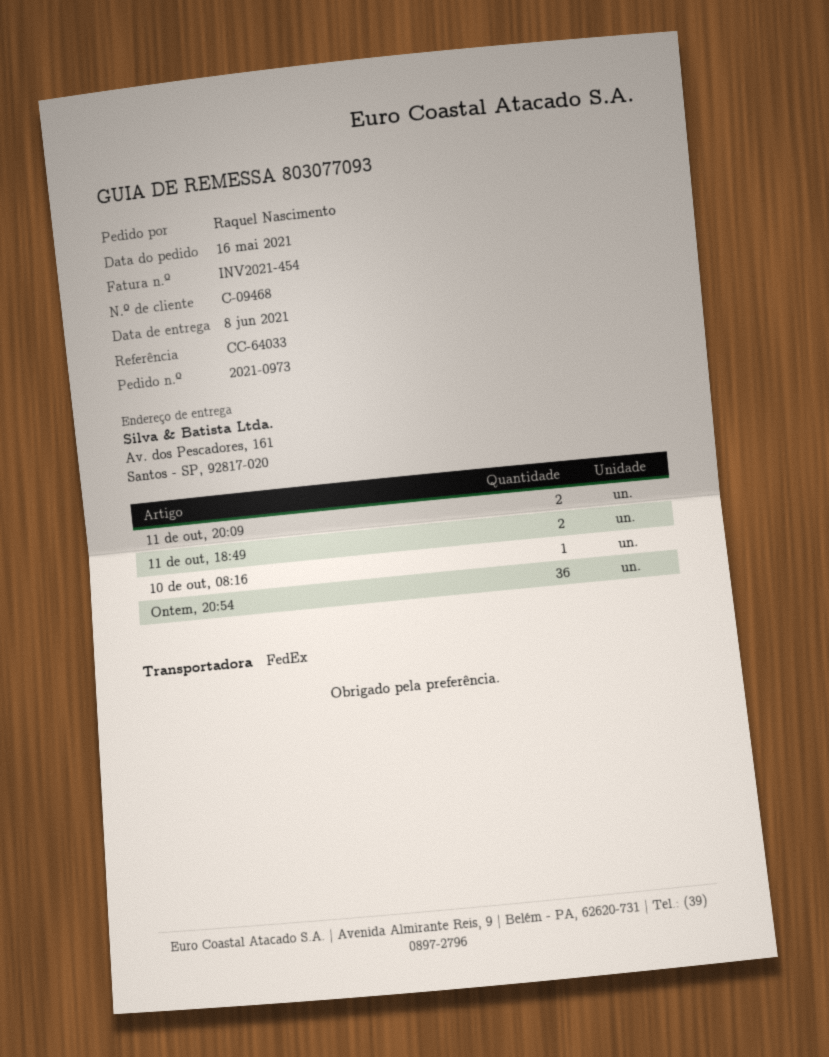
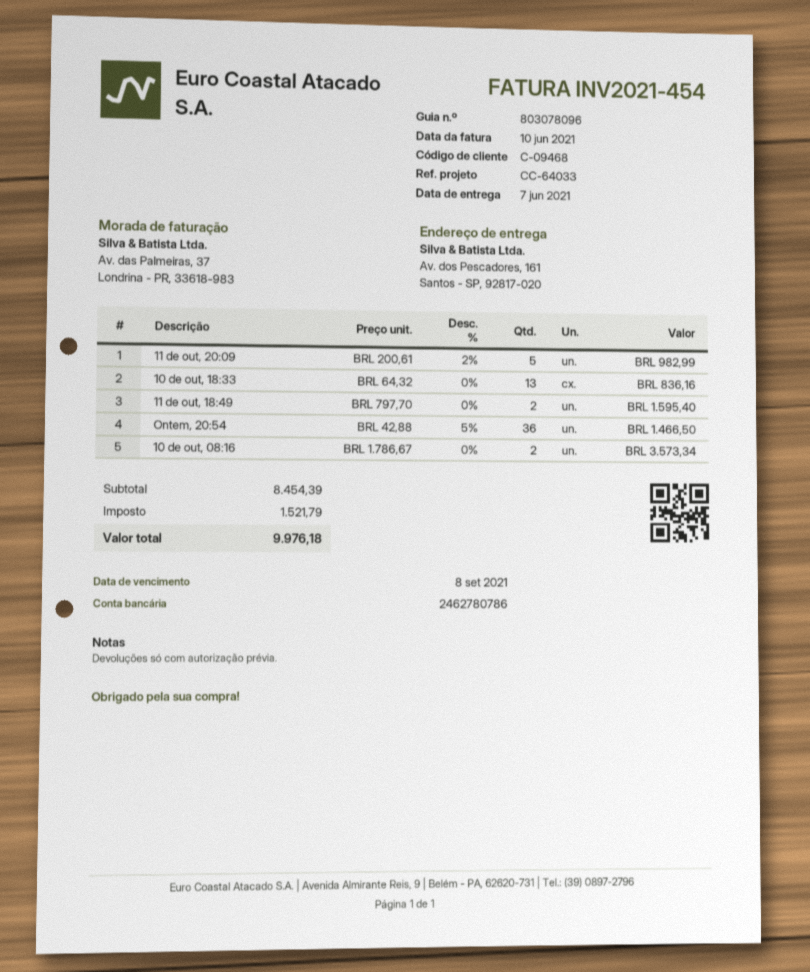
delivery note number: 803077093 -> 803078096
delivery date: 2021-06-08 -> 2021-06-07
11 de out, 20:09: 2 -> 5
10 de out, 08:16: 1 -> 2
10 de out, 18:33: none -> 13

